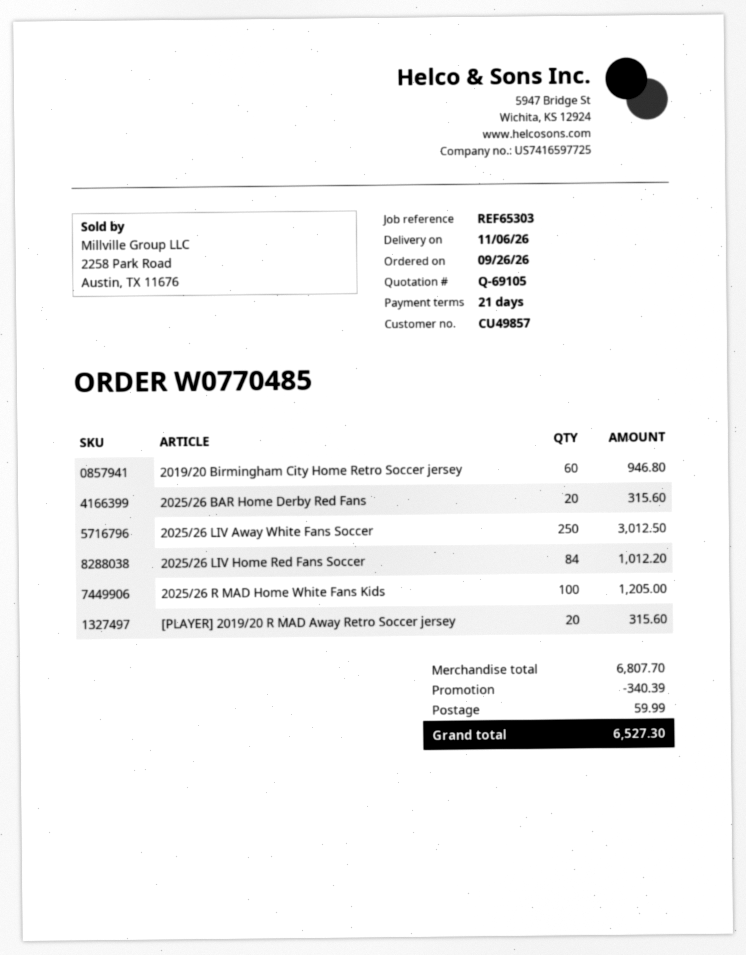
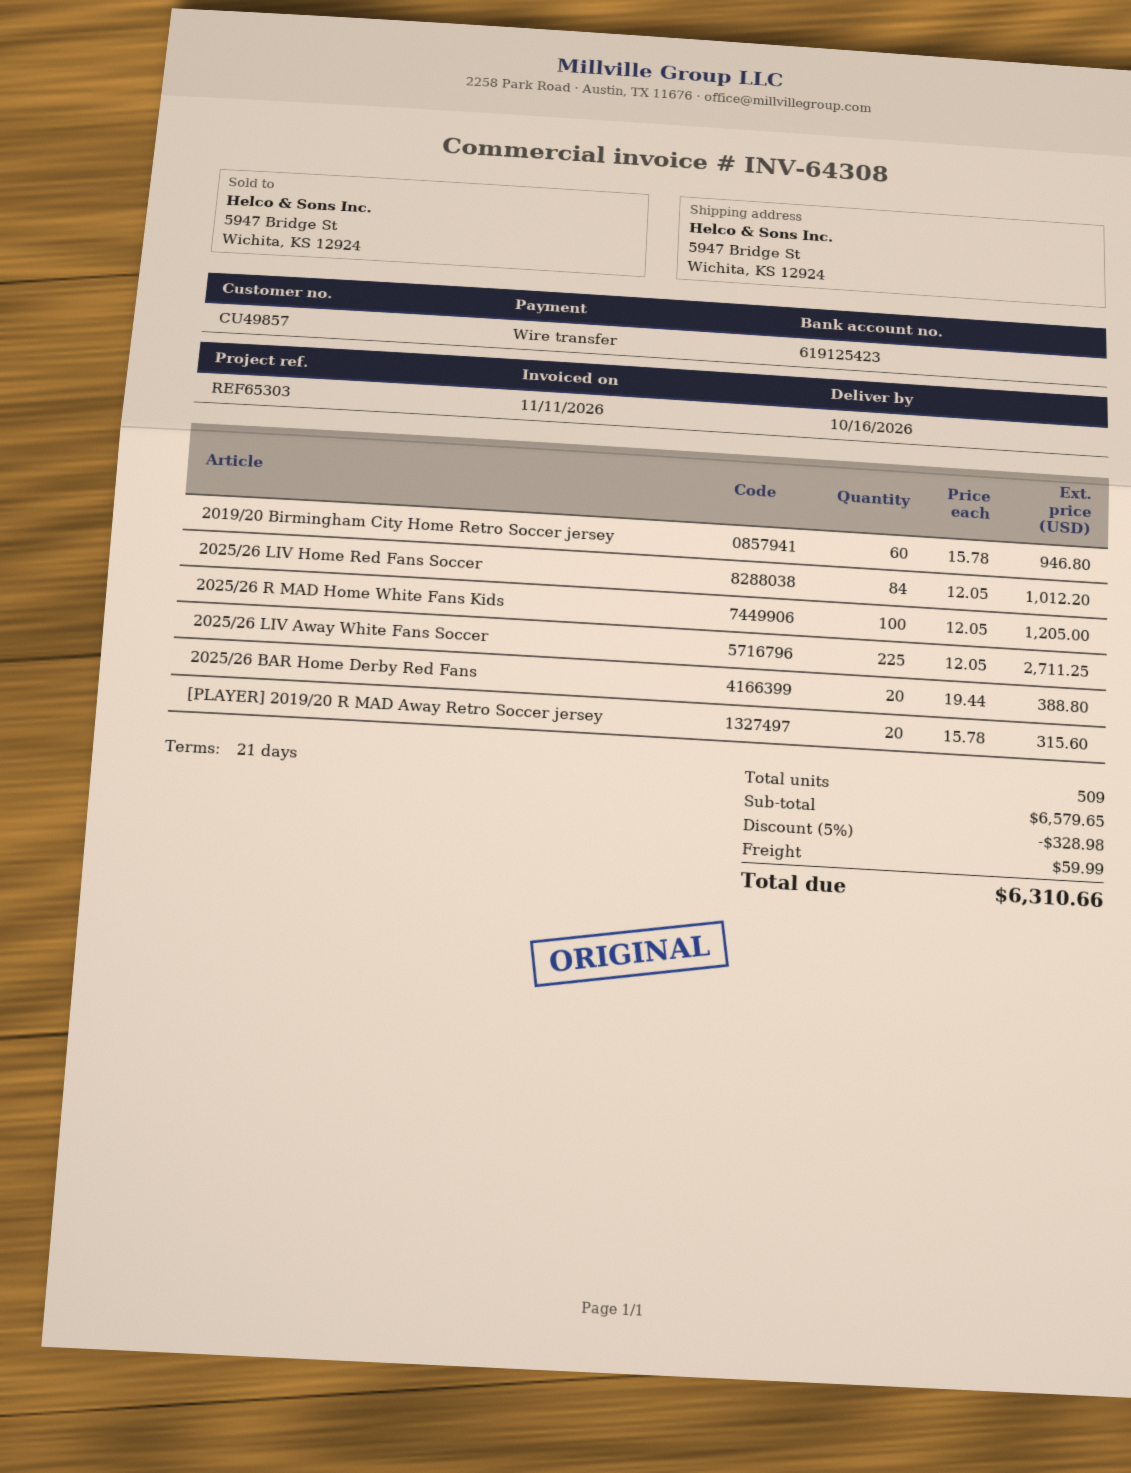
delivery date: 2026-11-06 -> 2026-10-16
2025/26 BAR Home Derby Red Fans: 20 for 315.60 -> 20 for 388.80
2025/26 LIV Away White Fans Soccer: 250 for 3012.50 -> 225 for 2711.25
subtotal: 6807.70 -> 6579.65
discount: 340.39 -> 328.98
total: 6527.30 -> 6310.66

